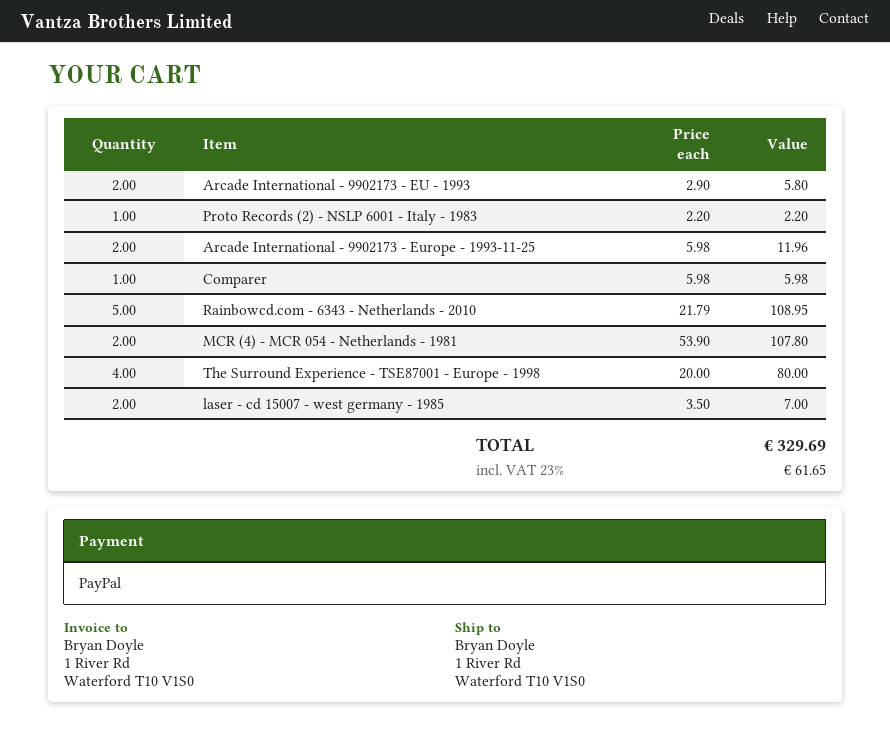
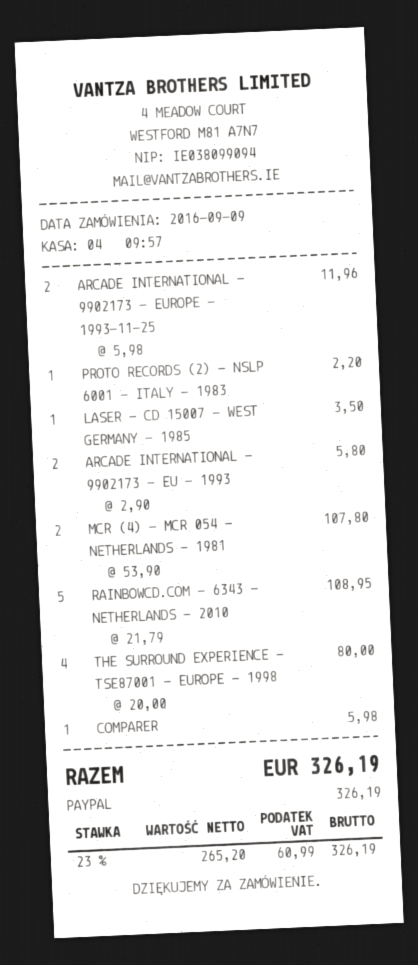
laser - cd 15007 - west germany - 1985: 2 x 3.50 = 7.00 -> 1 x 3.50 = 3.50
tax: 23% = 61.65 -> 23% = 60.99
total: 329.69 -> 326.19

